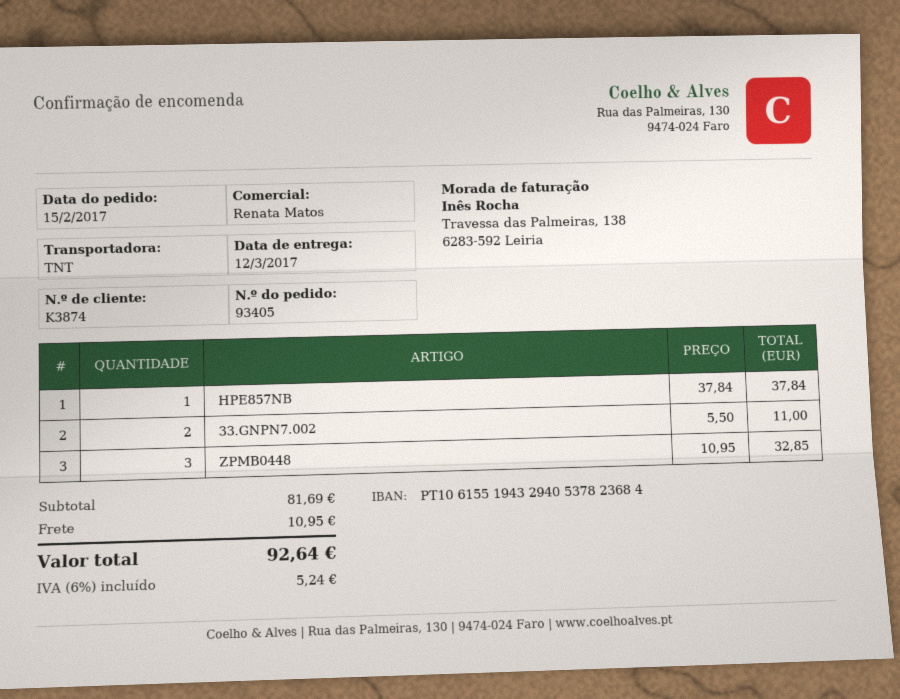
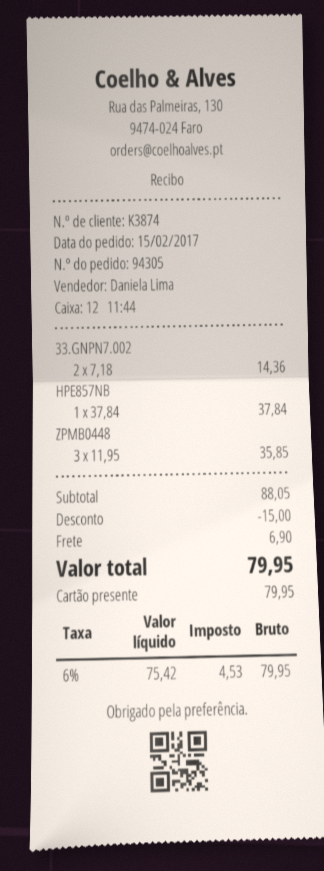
order number: 93405 -> 94305
sales rep: Renata Matos -> Daniela Lima
33.GNPN7.002: 2 x 5.50 = 11.00 -> 2 x 7.18 = 14.36
ZPMB0448: 3 x 10.95 = 32.85 -> 3 x 11.95 = 35.85
subtotal: 81.69 -> 88.05
discount: none -> 15.00
shipping: 10.95 -> 6.90
tax: 6% = 5.24 -> 6% = 4.53
total: 92.64 -> 79.95

